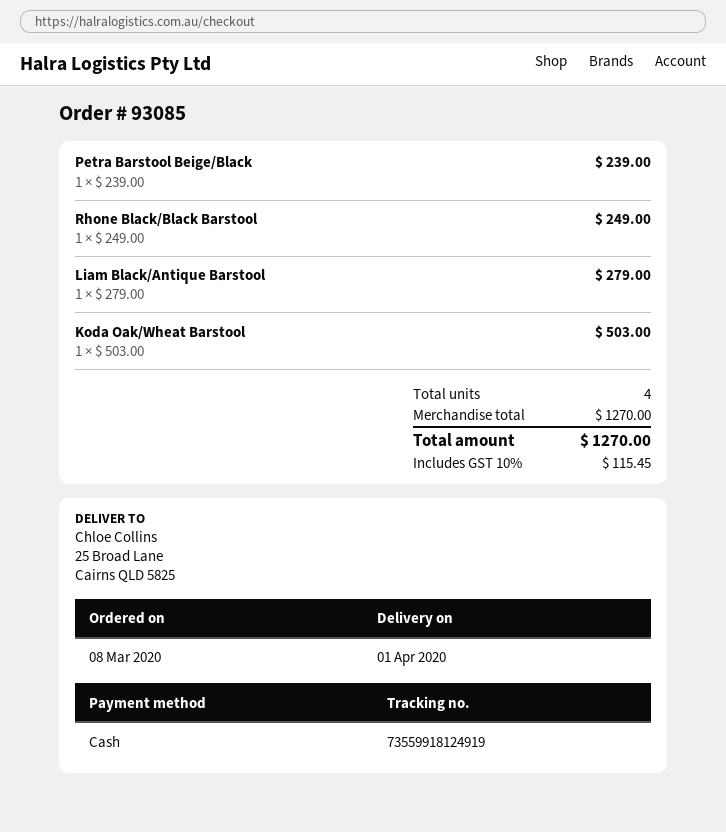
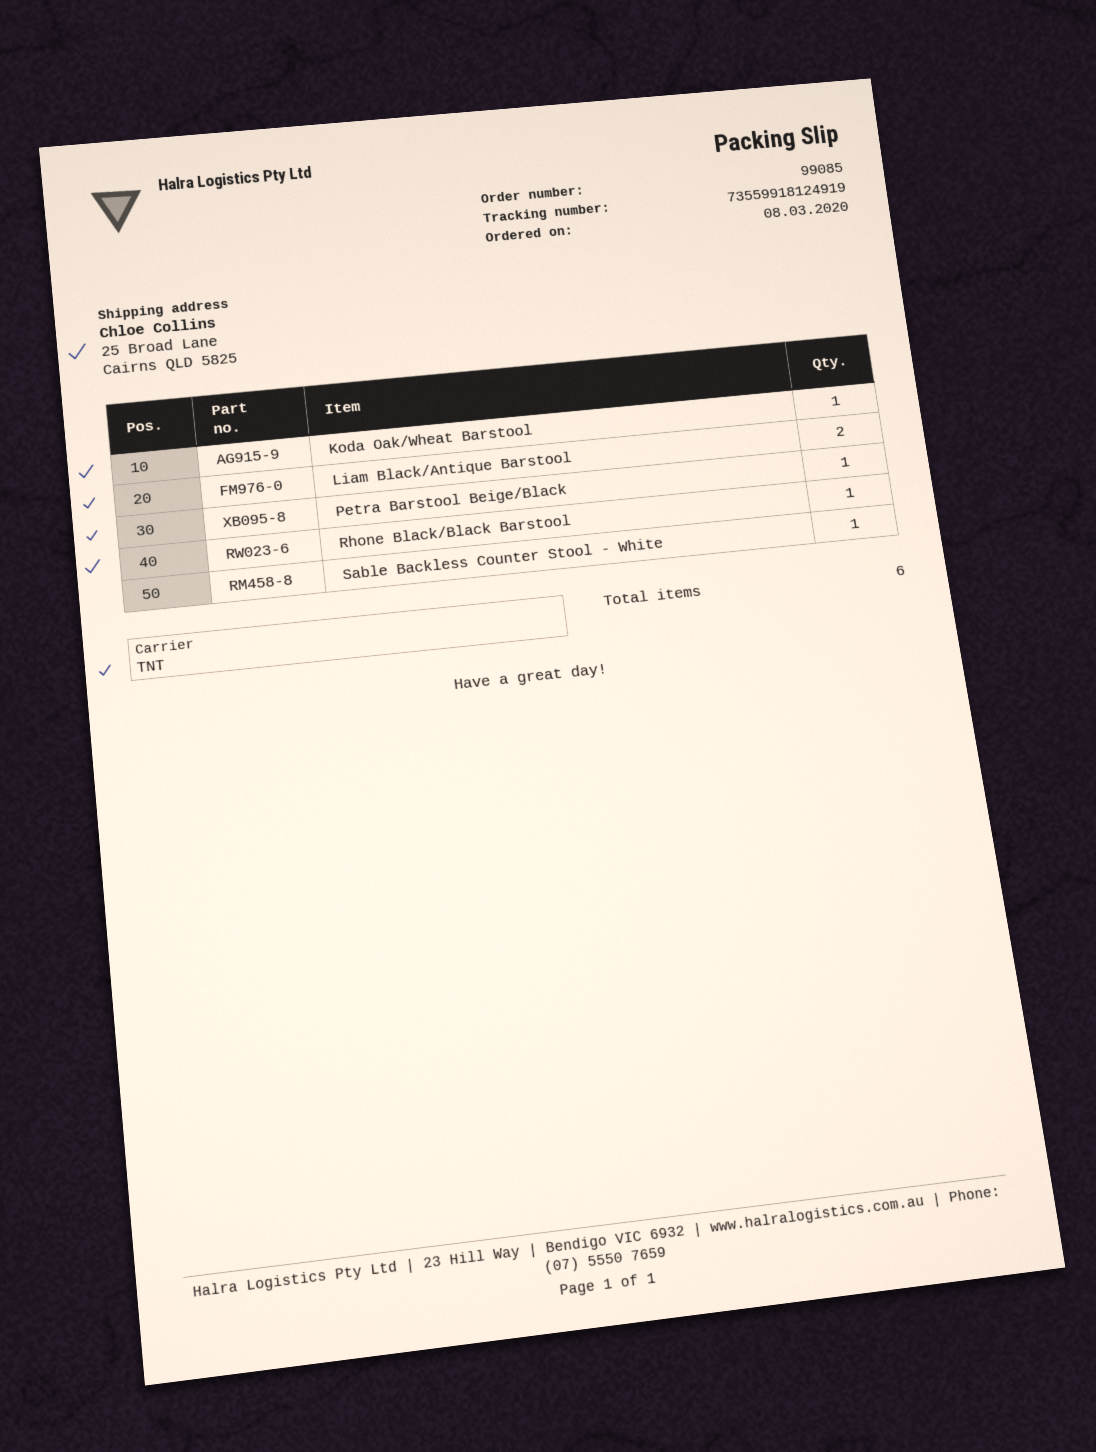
order number: 93085 -> 99085
Liam Black/Antique Barstool: 1 -> 2
Sable Backless Counter Stool - White: none -> 1
total quantity: 4 -> 6

